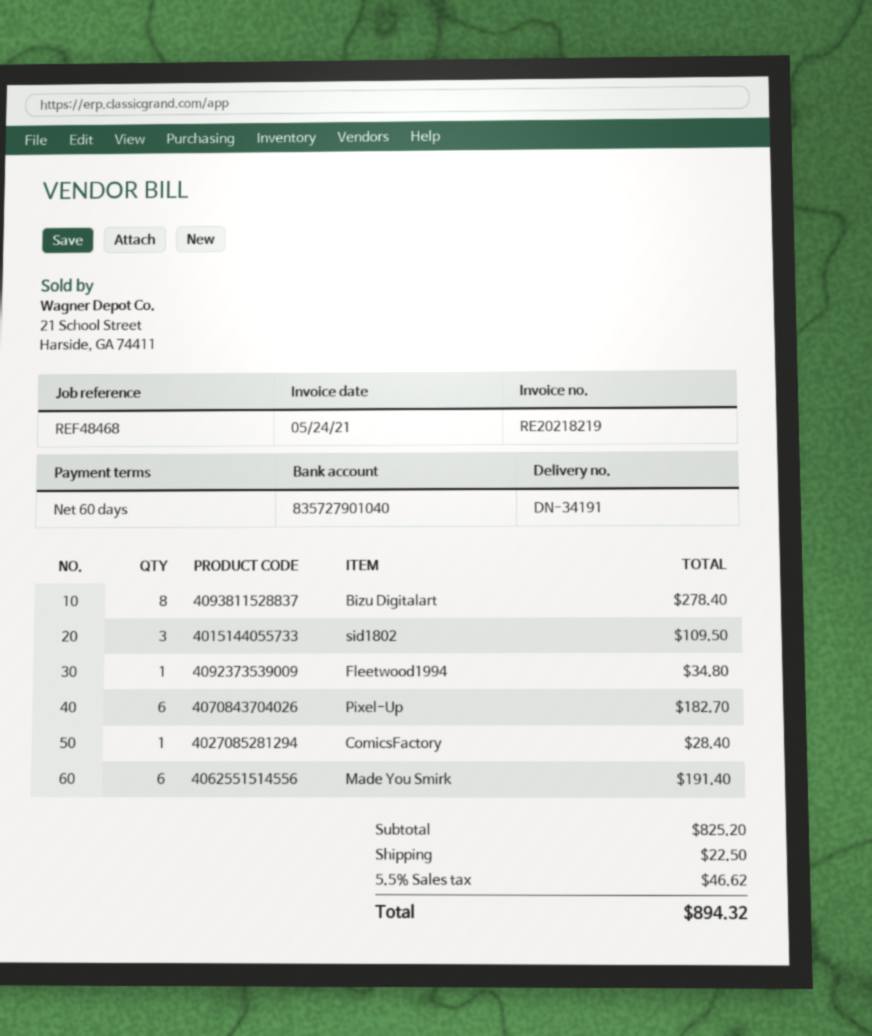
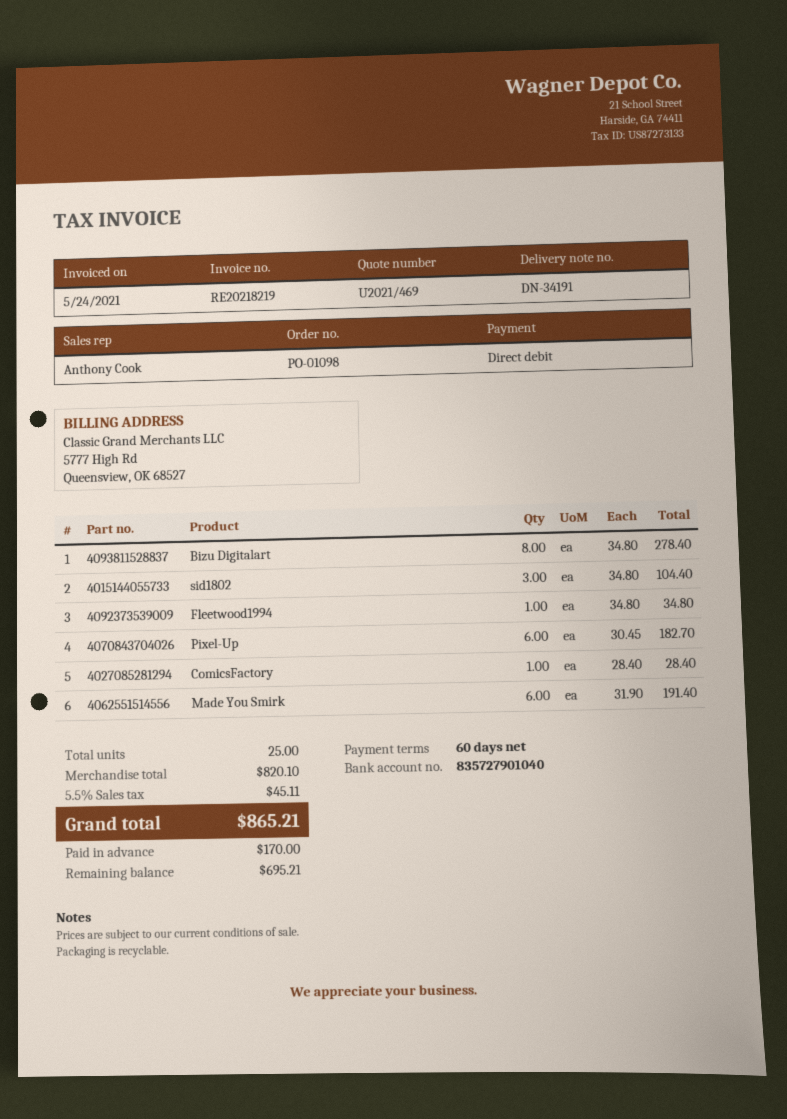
sid1802: 3 for 109.50 -> 3 for 104.40
subtotal: 825.20 -> 820.10
shipping: 22.50 -> none
tax: 5.5% = 46.62 -> 5.5% = 45.11
total: 894.32 -> 865.21

